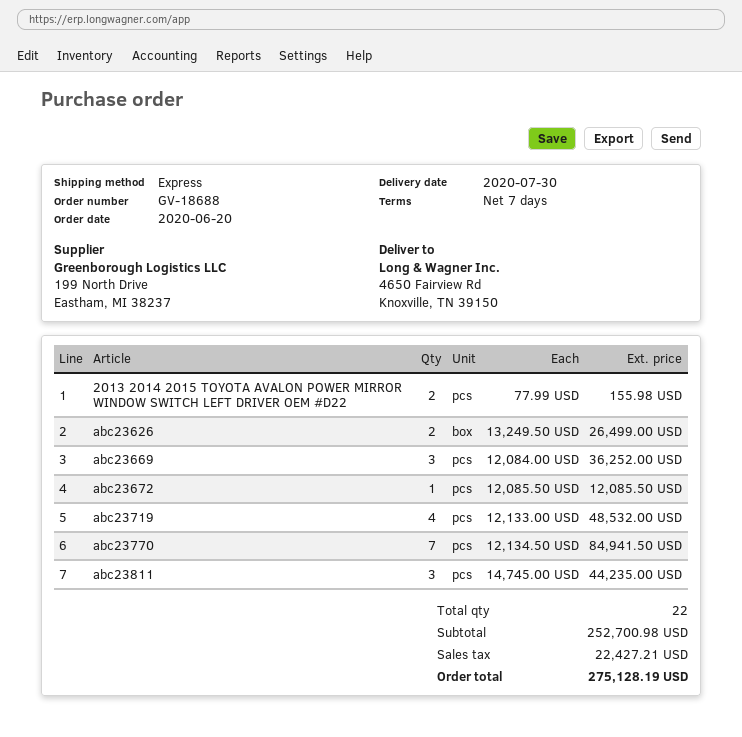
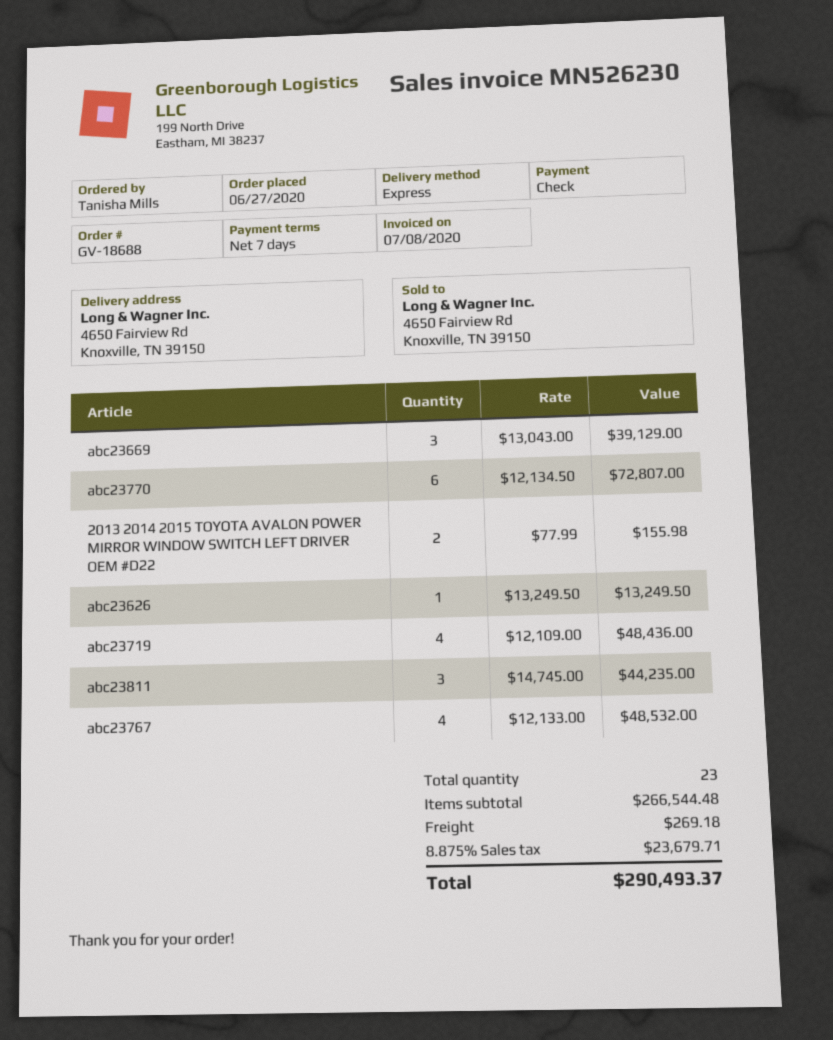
order date: 2020-06-20 -> 2020-06-27
abc23626: 2 x 13249.50 = 26499.00 -> 1 x 13249.50 = 13249.50
abc23669: 3 x 12084.00 = 36252.00 -> 3 x 13043.00 = 39129.00
abc23672: 1 x 12085.50 = 12085.50 -> none
abc23719: 4 x 12133.00 = 48532.00 -> 4 x 12109.00 = 48436.00
abc23770: 7 x 12134.50 = 84941.50 -> 6 x 12134.50 = 72807.00
abc23767: none -> 4 x 12133.00 = 48532.00
total quantity: 22 -> 23
subtotal: 252700.98 -> 266544.48
shipping: none -> 269.18
tax: 22427.21 -> 23679.71
total: 275128.19 -> 290493.37

